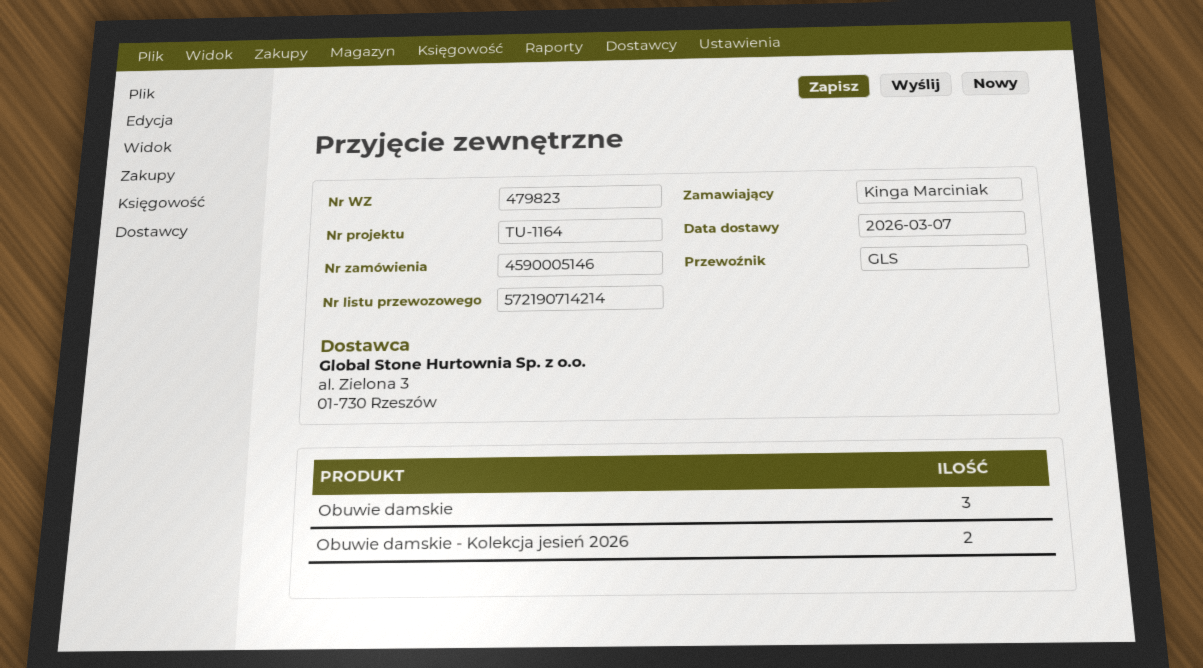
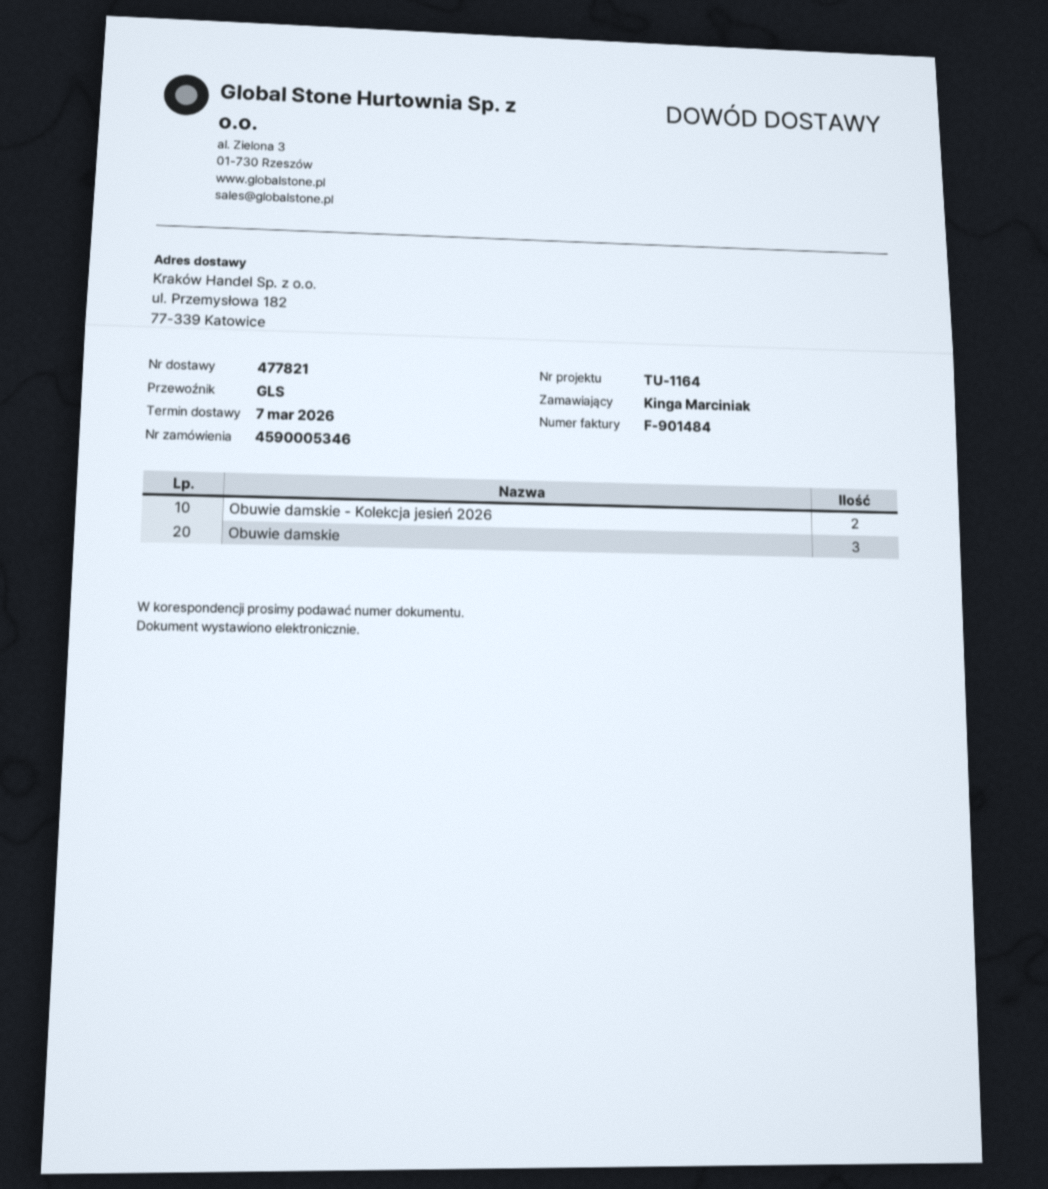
order number: 4590005146 -> 4590005346
delivery note number: 479823 -> 477821

